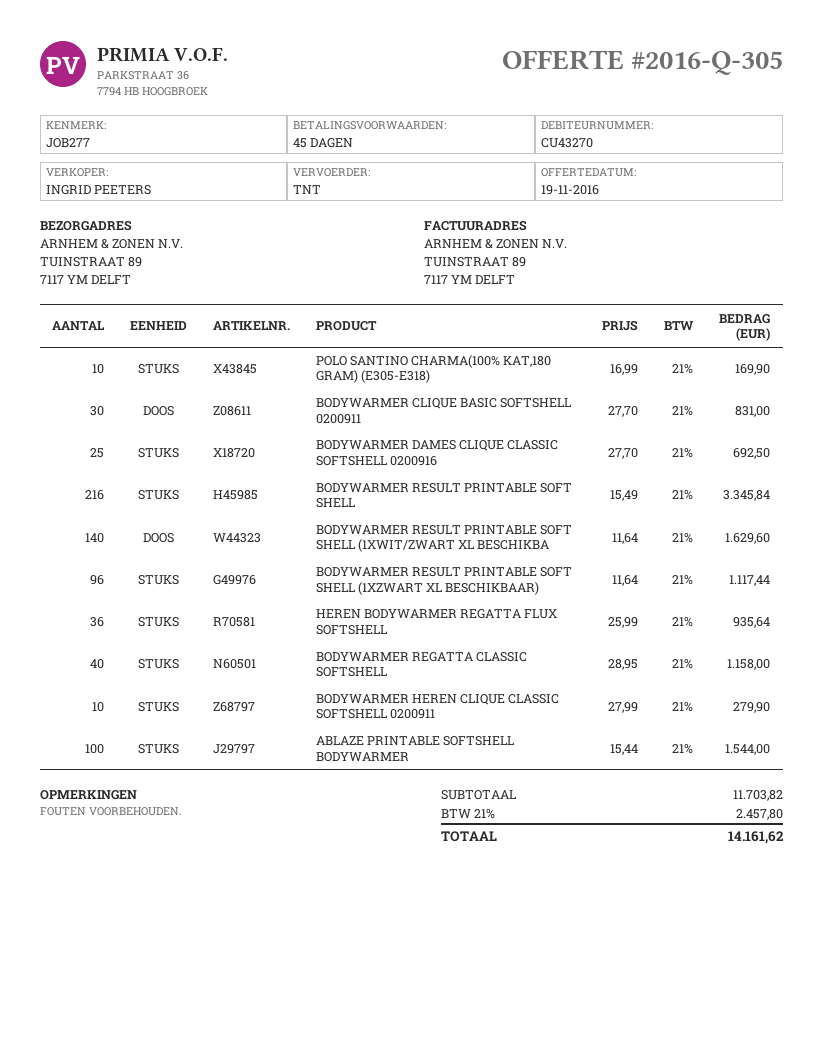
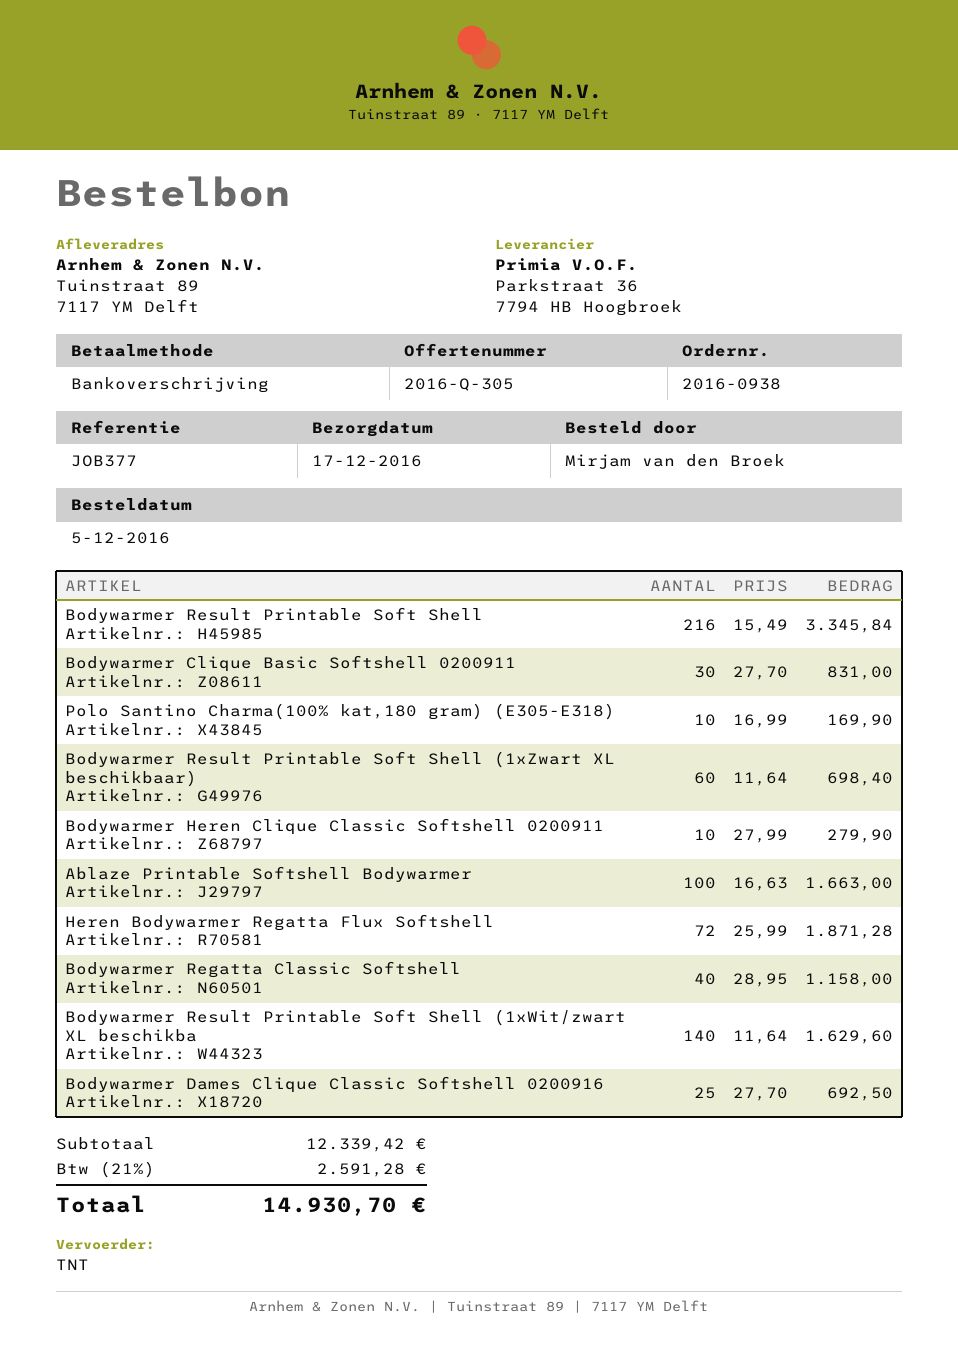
reference: JOB277 -> JOB377
BODYWARMER RESULT PRINTABLE SOFT SHELL (1XZWART XL BESCHIKBAAR): 96 x 11.64 = 1117.44 -> 60 x 11.64 = 698.40
HEREN BODYWARMER REGATTA FLUX SOFTSHELL: 36 x 25.99 = 935.64 -> 72 x 25.99 = 1871.28
ABLAZE PRINTABLE SOFTSHELL BODYWARMER: 100 x 15.44 = 1544.00 -> 100 x 16.63 = 1663.00
subtotal: 11703.82 -> 12339.42
tax: 21% = 2457.80 -> 21% = 2591.28
total: 14161.62 -> 14930.70

